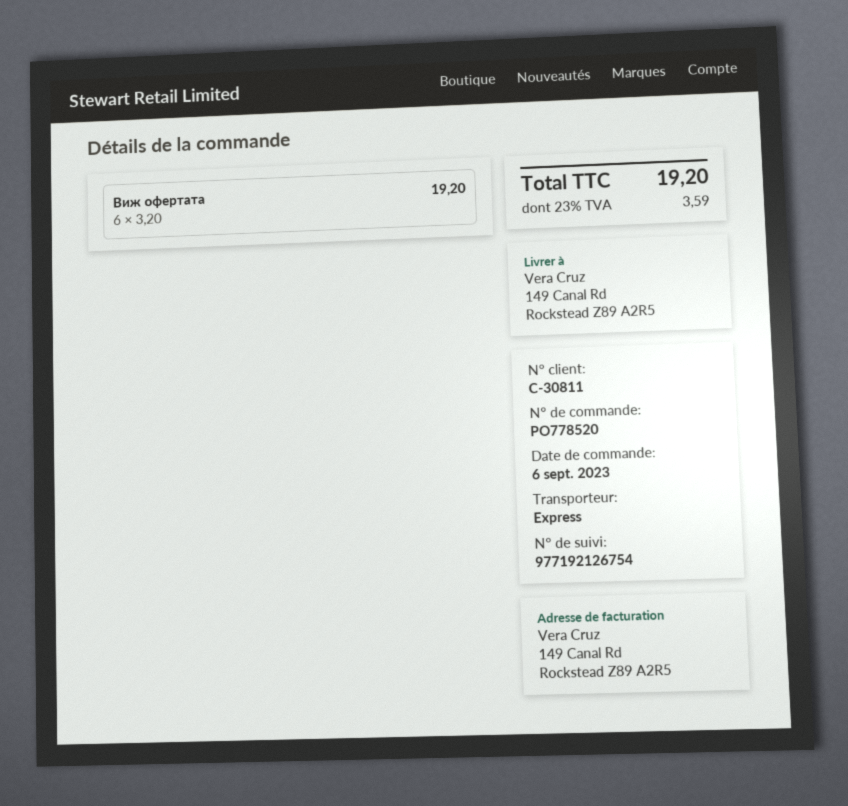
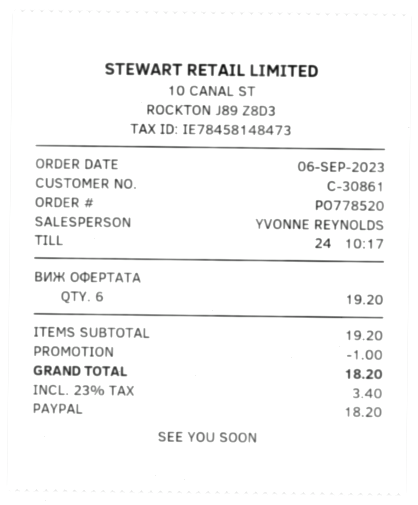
customer number: C-30811 -> C-30861
discount: none -> 1.00
tax: 23% = 3.59 -> 23% = 3.40
total: 19.20 -> 18.20

